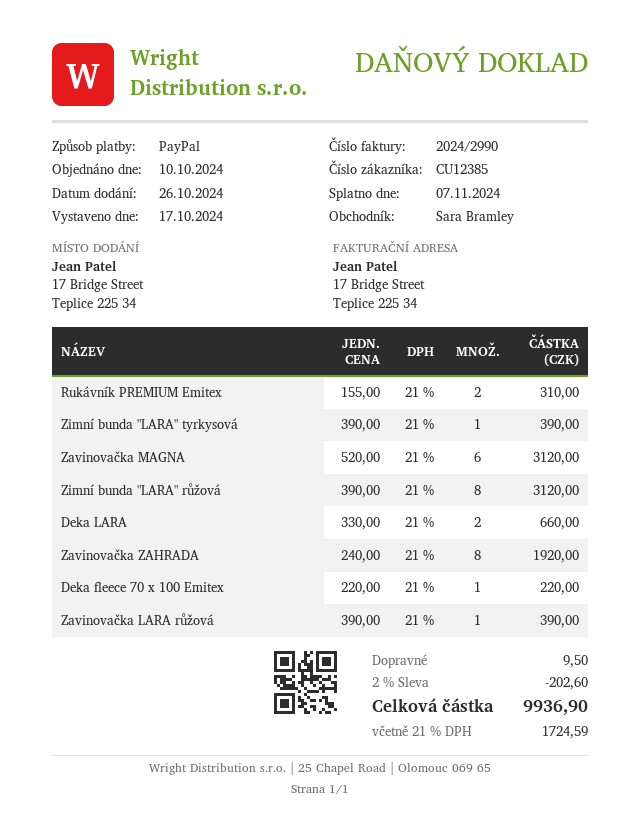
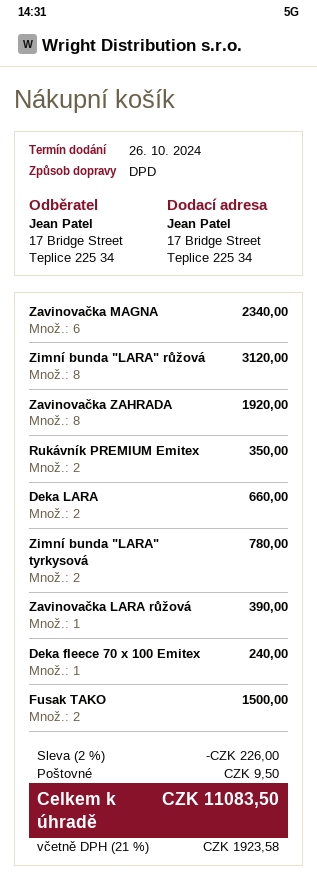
Rukávník PREMIUM Emitex: 2 for 310.00 -> 2 for 350.00
Zimní bunda "LARA" tyrkysová: 1 for 390.00 -> 2 for 780.00
Zavinovačka MAGNA: 6 for 3120.00 -> 6 for 2340.00
Deka fleece 70 x 100 Emitex: 1 for 220.00 -> 1 for 240.00
Fusak TAKO: none -> 2 for 1500.00
discount: 2% = 202.60 -> 2% = 226.00
tax: 21% = 1724.59 -> 21% = 1923.58
total: 9936.90 -> 11083.50

